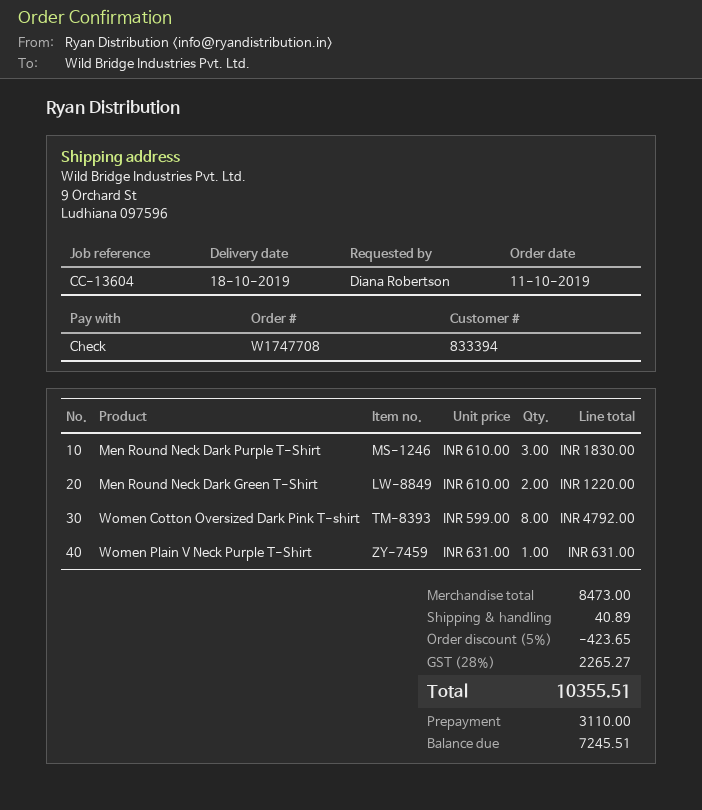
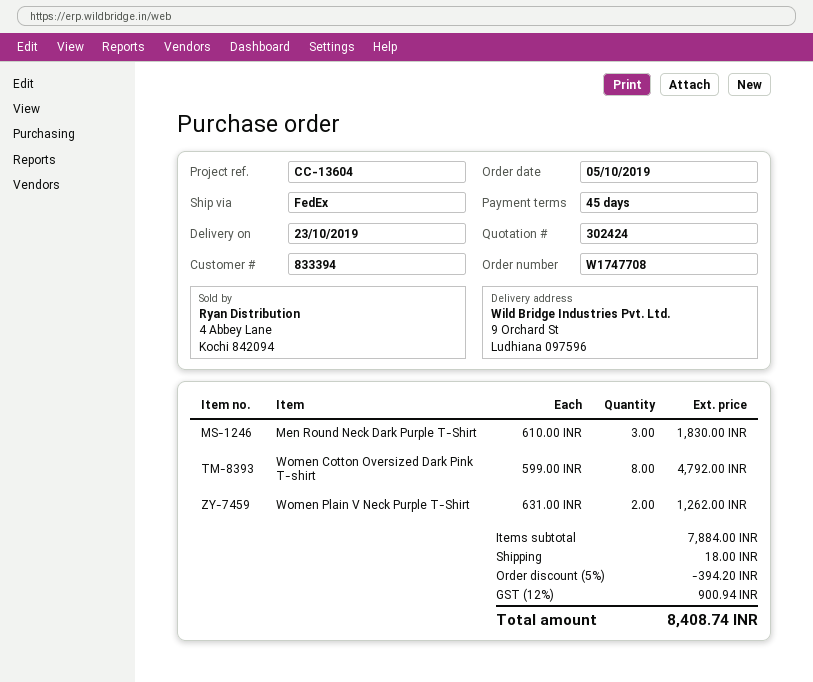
order date: 2019-10-11 -> 2019-10-05
delivery date: 2019-10-18 -> 2019-10-23
Men Round Neck Dark Green T-Shirt: 2 x 610.00 = 1220.00 -> none
Women Plain V Neck Purple T-Shirt: 1 x 631.00 = 631.00 -> 2 x 631.00 = 1262.00
subtotal: 8473.00 -> 7884.00
discount: 5% = 423.65 -> 5% = 394.20
shipping: 40.89 -> 18.00
tax: 28% = 2265.27 -> 12% = 900.94
total: 10355.51 -> 8408.74

